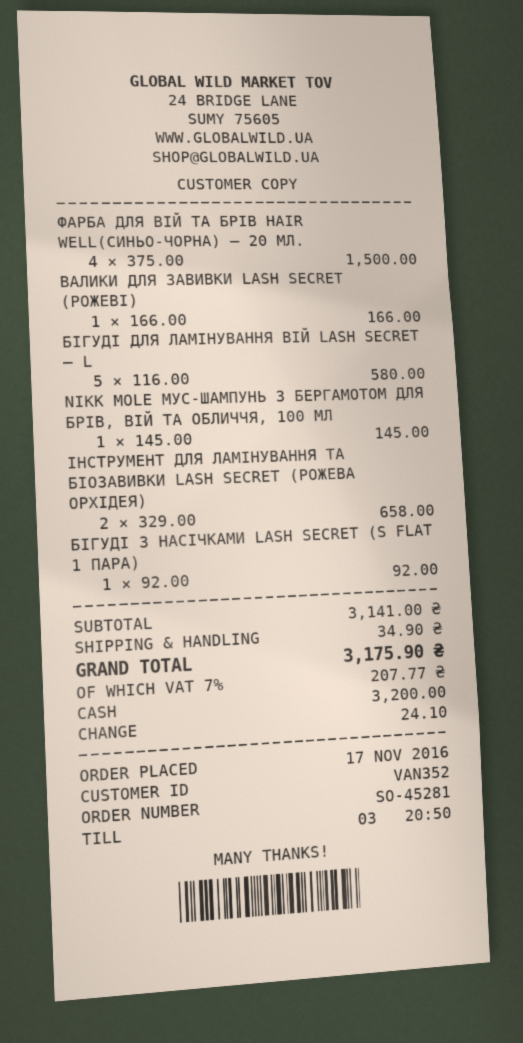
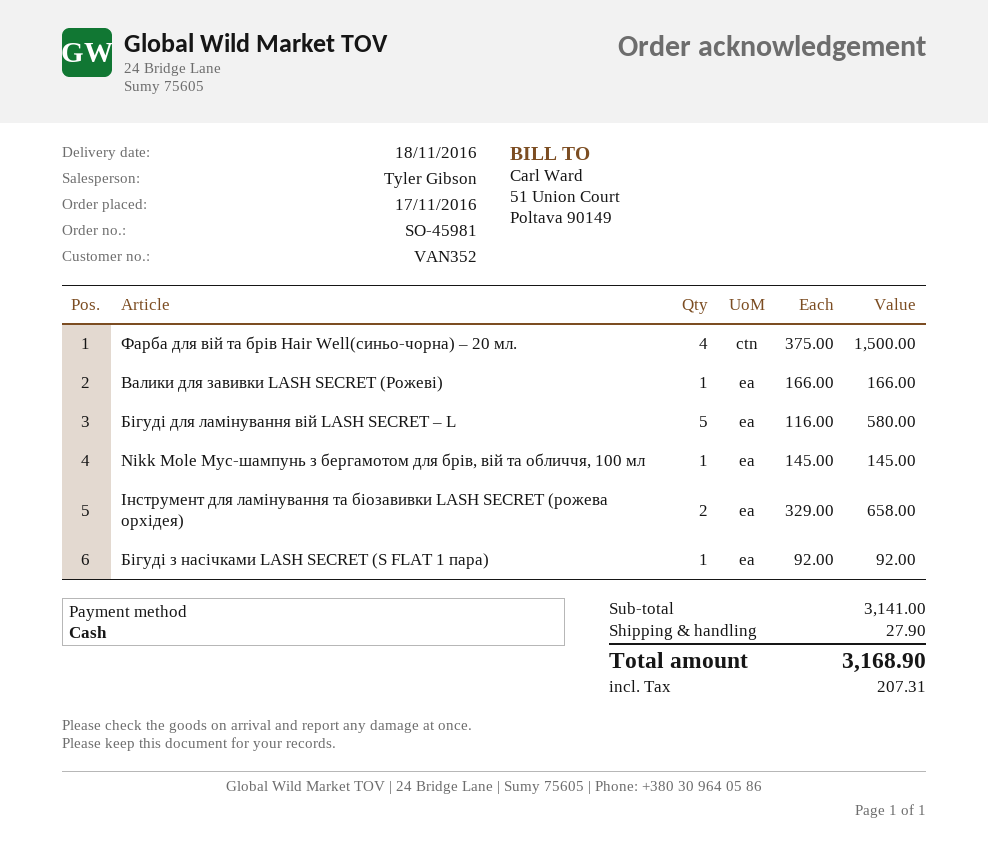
order number: SO-45281 -> SO-45981
shipping: 34.90 -> 27.90
tax: 207.77 -> 207.31
total: 3175.90 -> 3168.90

